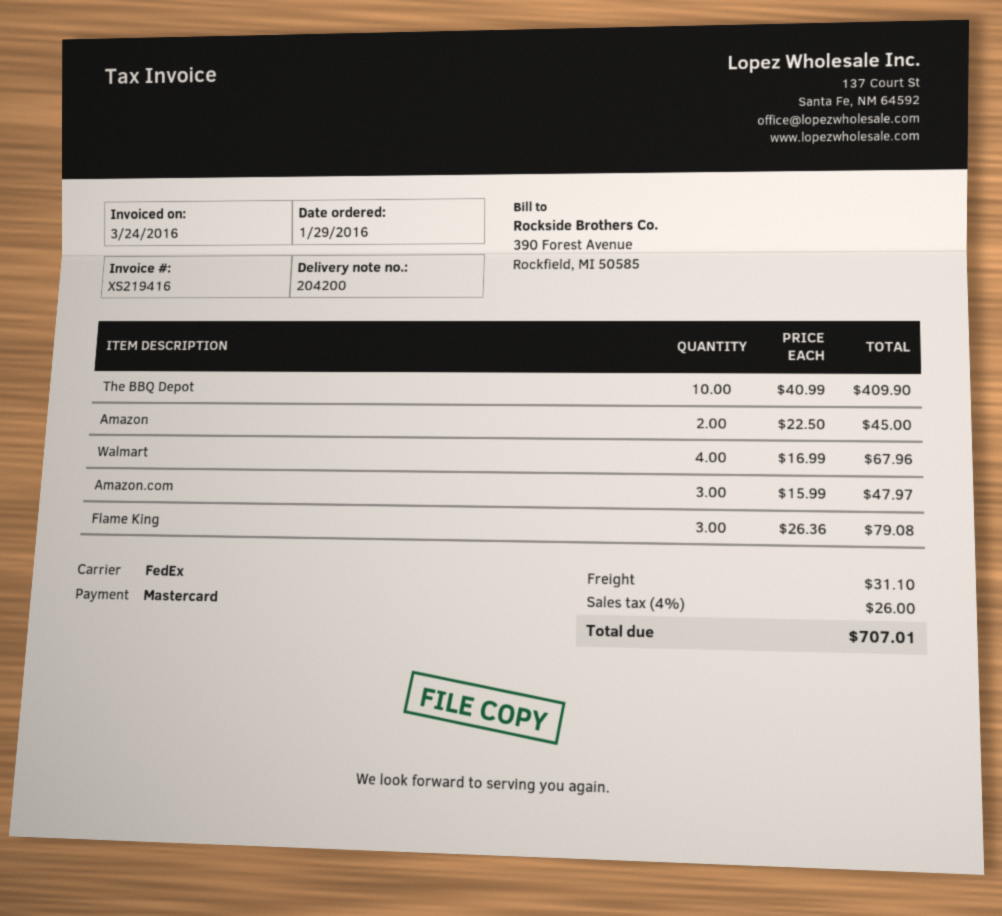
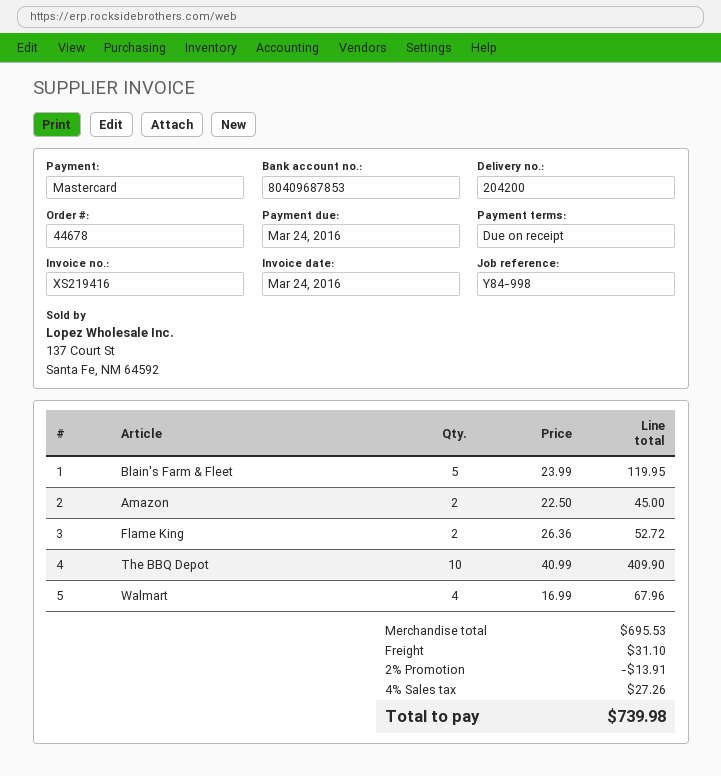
Amazon.com: 3 x 15.99 = 47.97 -> none
Flame King: 3 x 26.36 = 79.08 -> 2 x 26.36 = 52.72
Blain's Farm & Fleet: none -> 5 x 23.99 = 119.95
discount: none -> 2% = 13.91
tax: 4% = 26.00 -> 4% = 27.26
total: 707.01 -> 739.98

